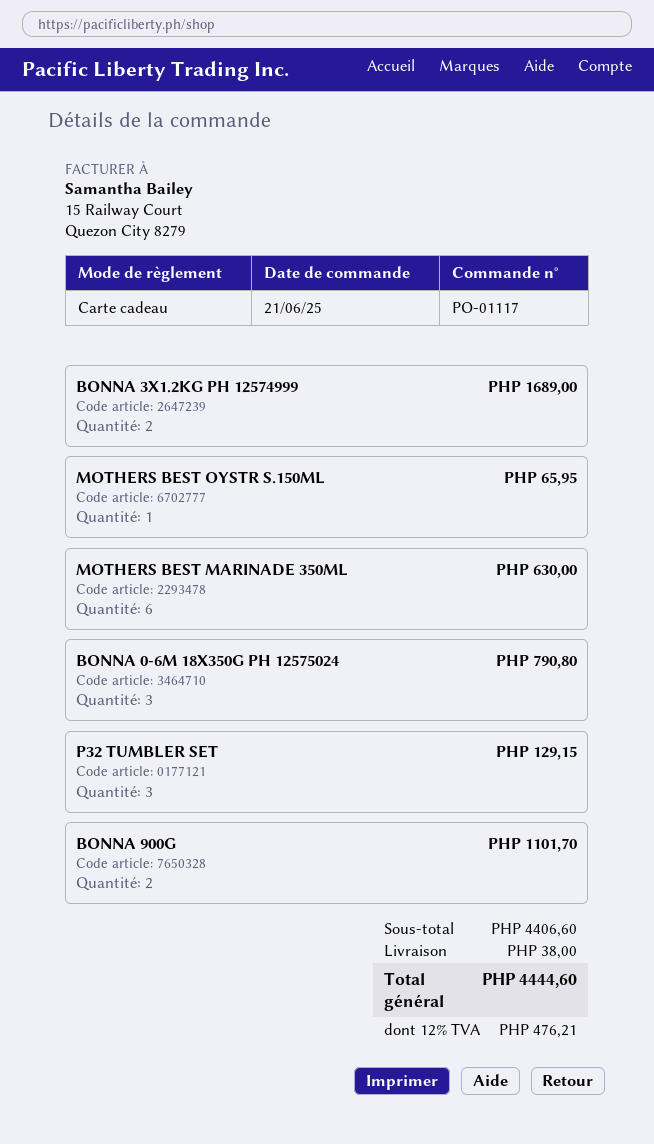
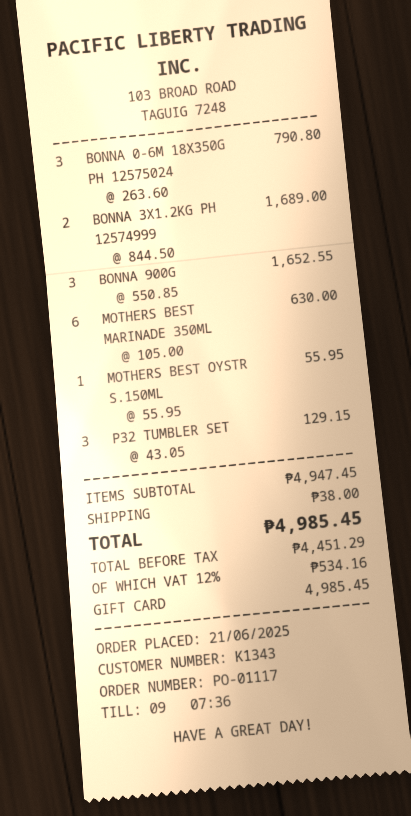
MOTHERS BEST OYSTR S.150ML: 1 for 65.95 -> 1 for 55.95
BONNA 900G: 2 for 1101.70 -> 3 for 1652.55
subtotal: 4406.60 -> 4947.45
tax: 12% = 476.21 -> 12% = 534.16
total: 4444.60 -> 4985.45

